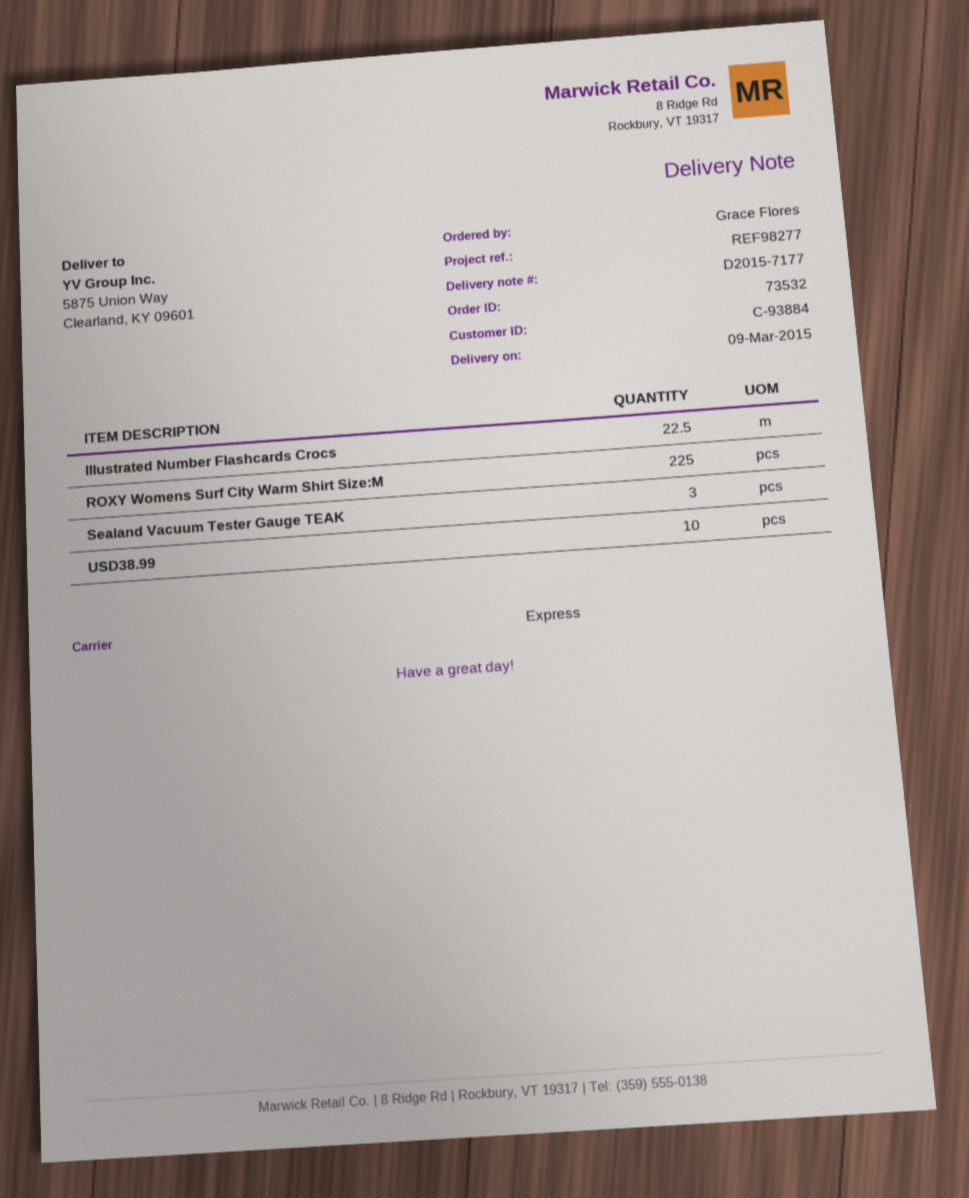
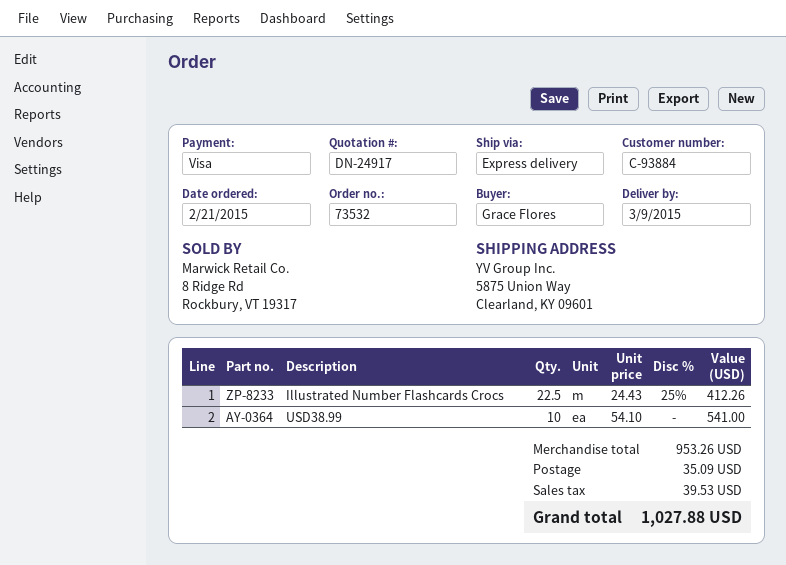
ROXY Womens Surf City Warm Shirt Size:M: 225 -> none
Sealand Vacuum Tester Gauge TEAK: 3 -> none

